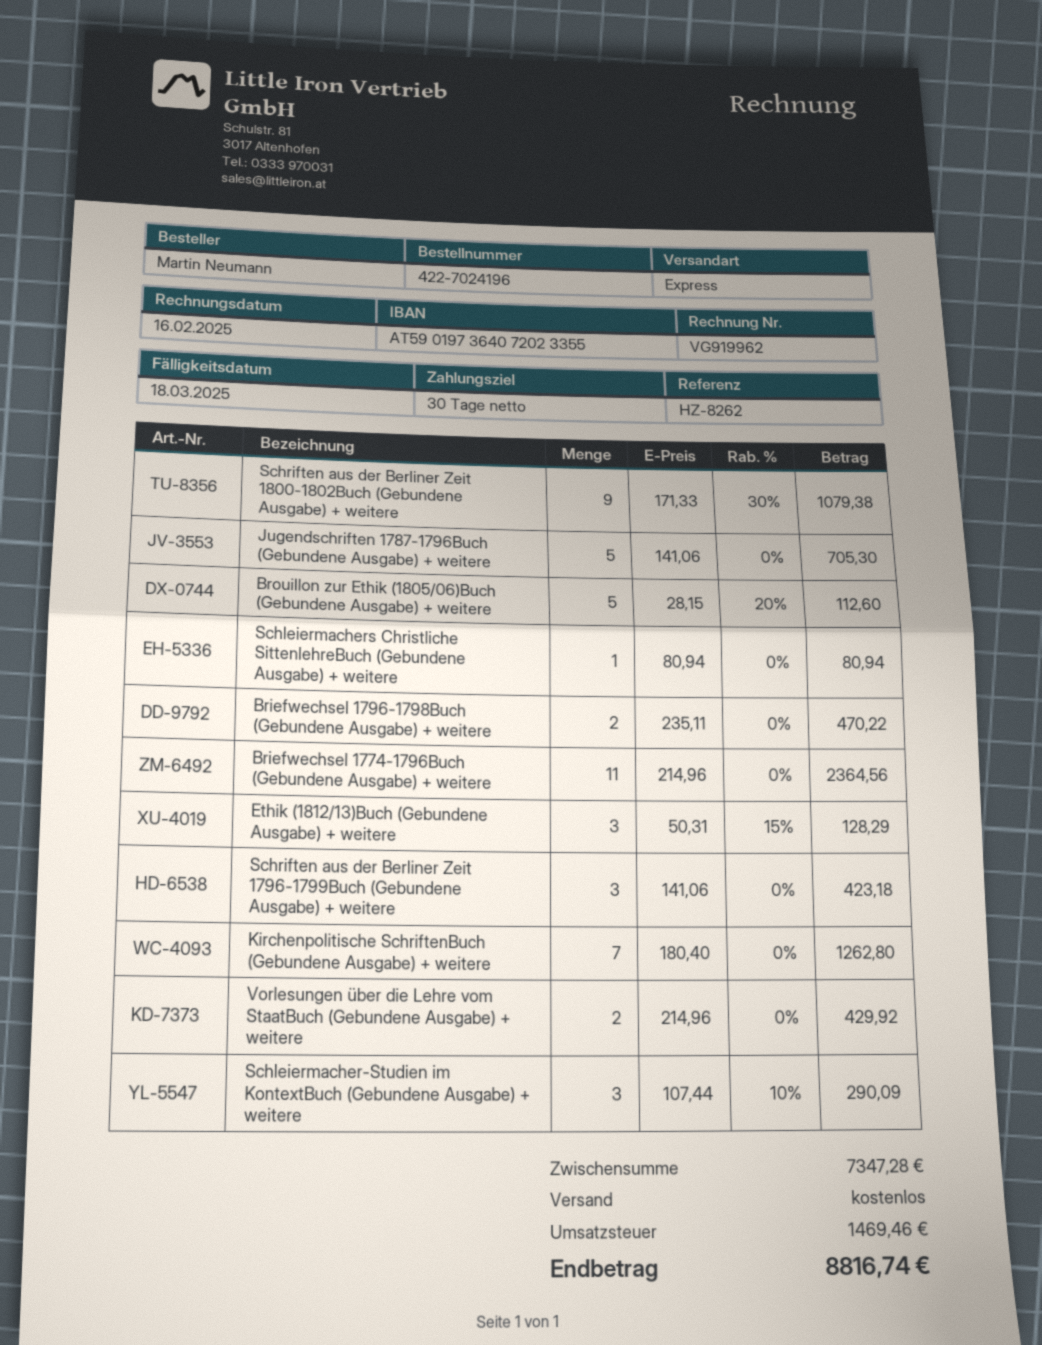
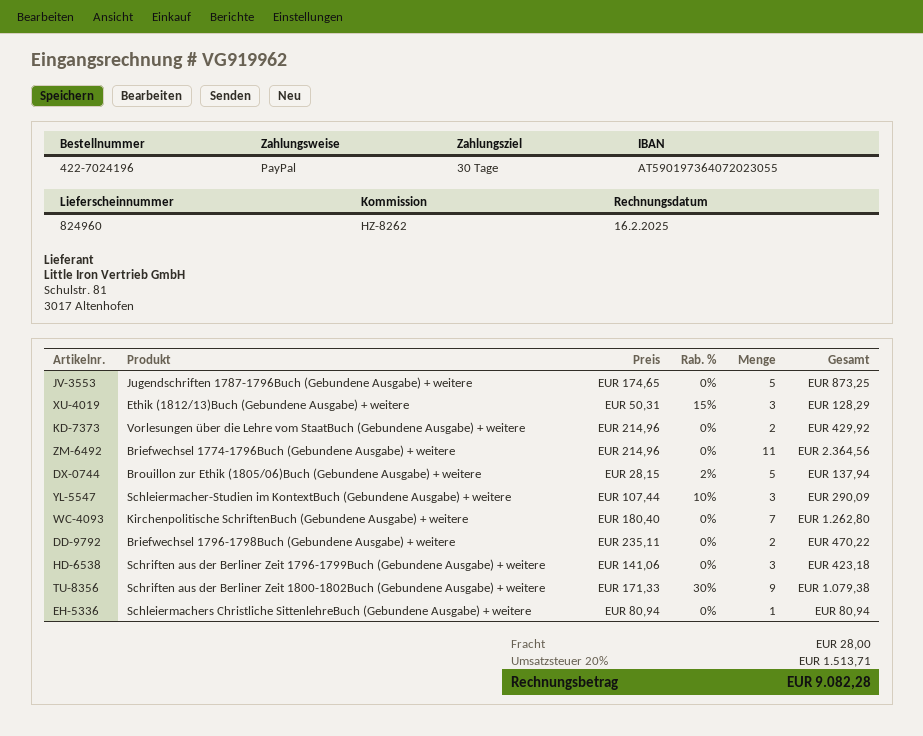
bank account: AT590197364072023355 -> AT590197364072023055
Jugendschriften 1787-1796Buch (Gebundene Ausgabe) + weitere: 5 x 141.06 = 705.30 -> 5 x 174.65 = 873.25
Brouillon zur Ethik (1805/06)Buch (Gebundene Ausgabe) + weitere: 5 x 28.15 - 20% = 112.60 -> 5 x 28.15 - 2% = 137.94
shipping: 0.00 -> 28.00
tax: 1469.46 -> 1513.71
total: 8816.74 -> 9082.28

